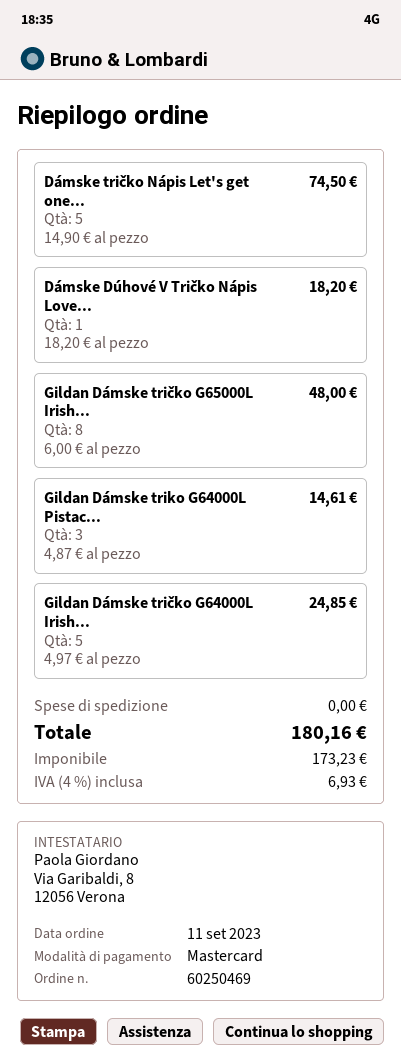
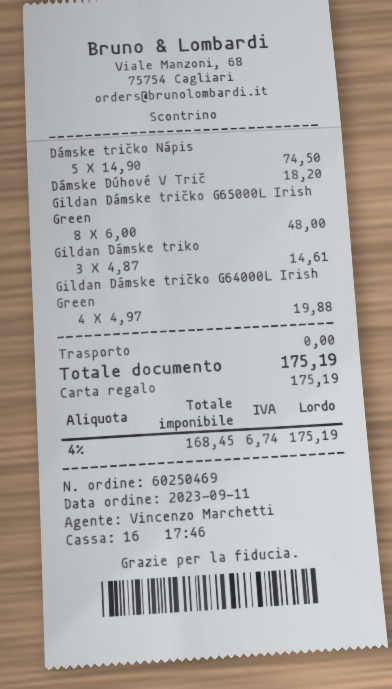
payment method: Mastercard -> gift card
Gildan Dámske tričko G64000L Irish...: 5 x 4.97 = 24.85 -> 4 x 4.97 = 19.88
net: 173.23 -> 168.45
tax: 4% = 6.93 -> 4% = 6.74
total: 180.16 -> 175.19

